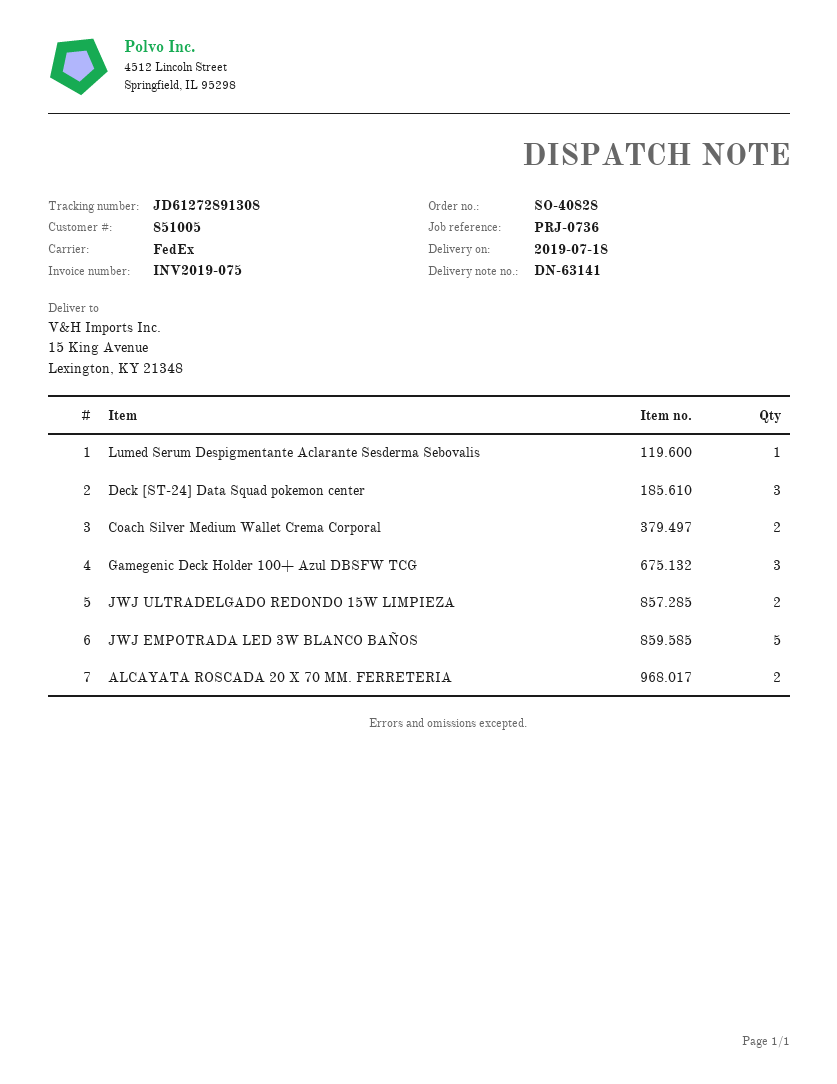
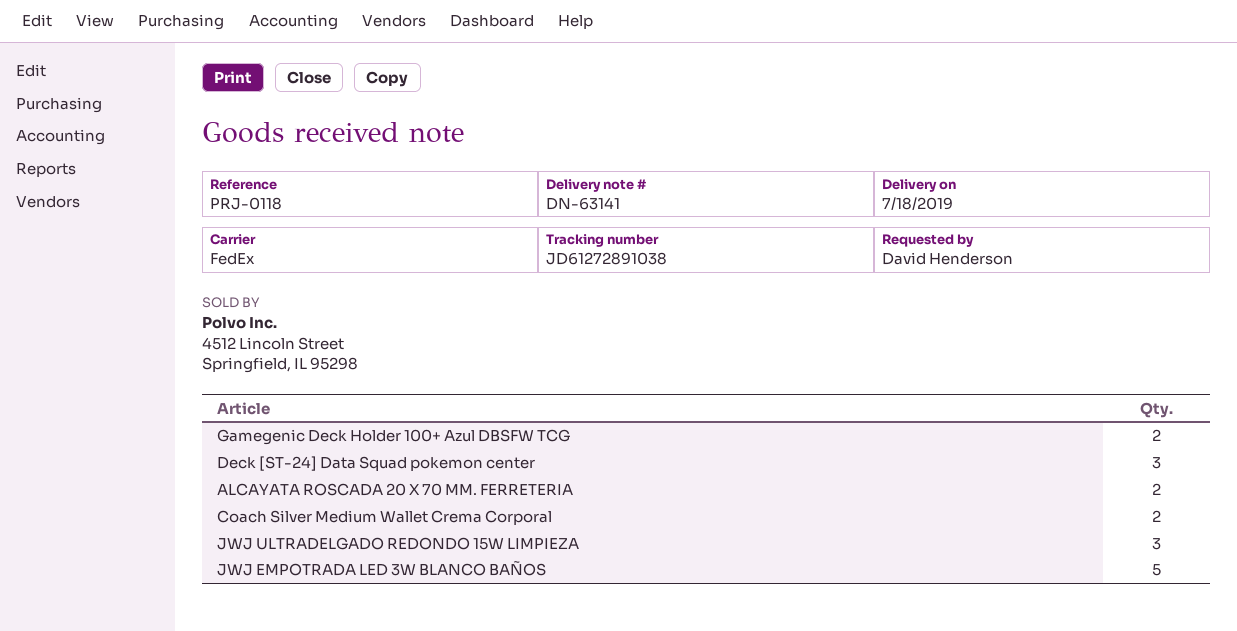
reference: PRJ-0736 -> PRJ-0118
tracking number: JD61272891308 -> JD61272891038
Lumed Serum Despigmentante Aclarante Sesderma Sebovalis: 1 -> none
Gamegenic Deck Holder 100+ Azul DBSFW TCG: 3 -> 2
JWJ ULTRADELGADO REDONDO 15W LIMPIEZA: 2 -> 3

